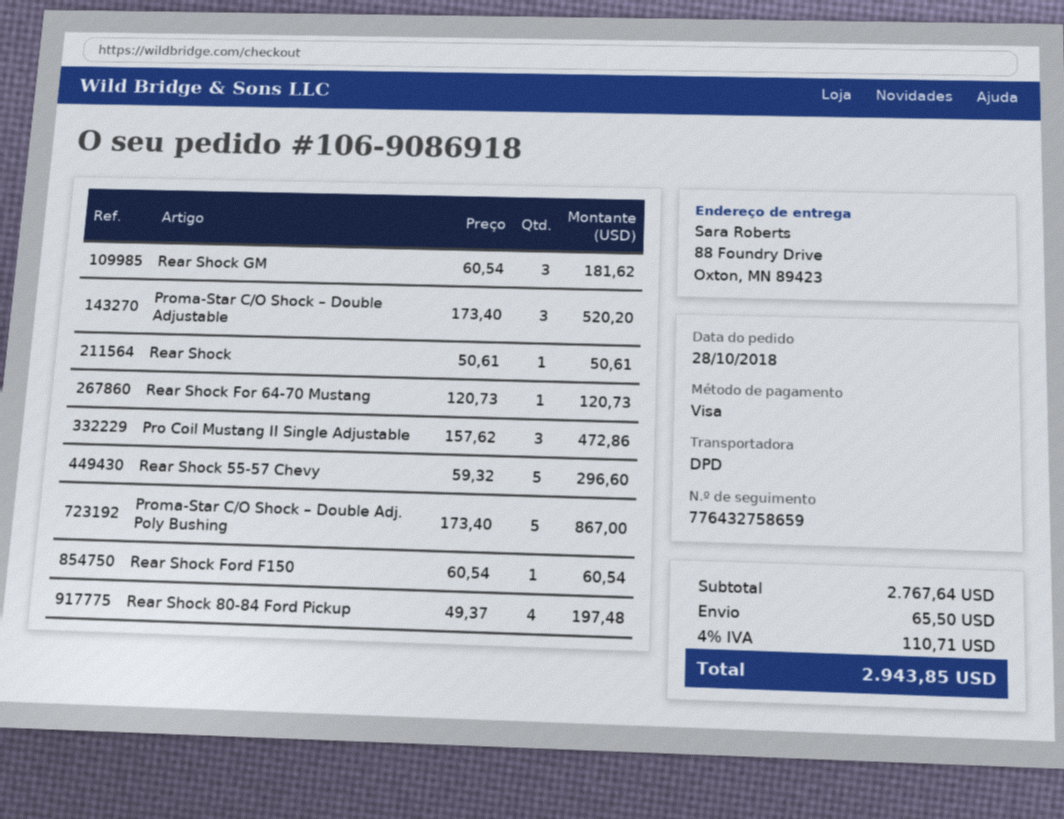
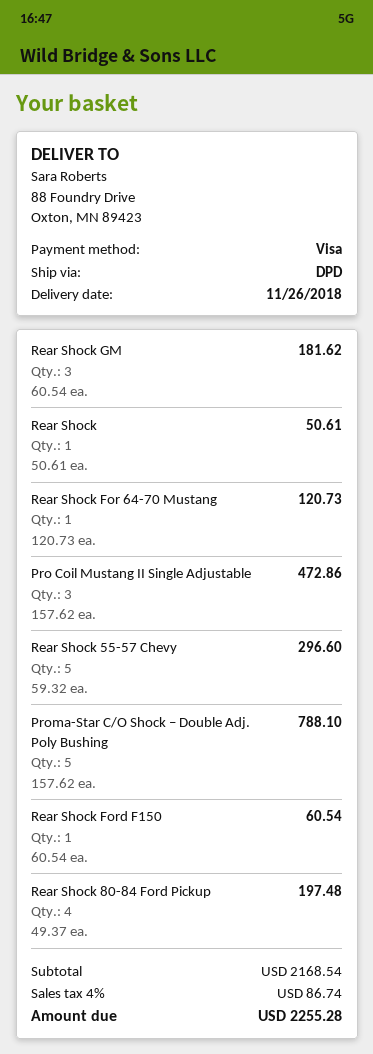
Proma-Star C/O Shock – Double Adjustable: 3 x 173.40 = 520.20 -> none
Proma-Star C/O Shock – Double Adj. Poly Bushing: 5 x 173.40 = 867.00 -> 5 x 157.62 = 788.10
subtotal: 2767.64 -> 2168.54
shipping: 65.50 -> none
tax: 4% = 110.71 -> 4% = 86.74
total: 2943.85 -> 2255.28

